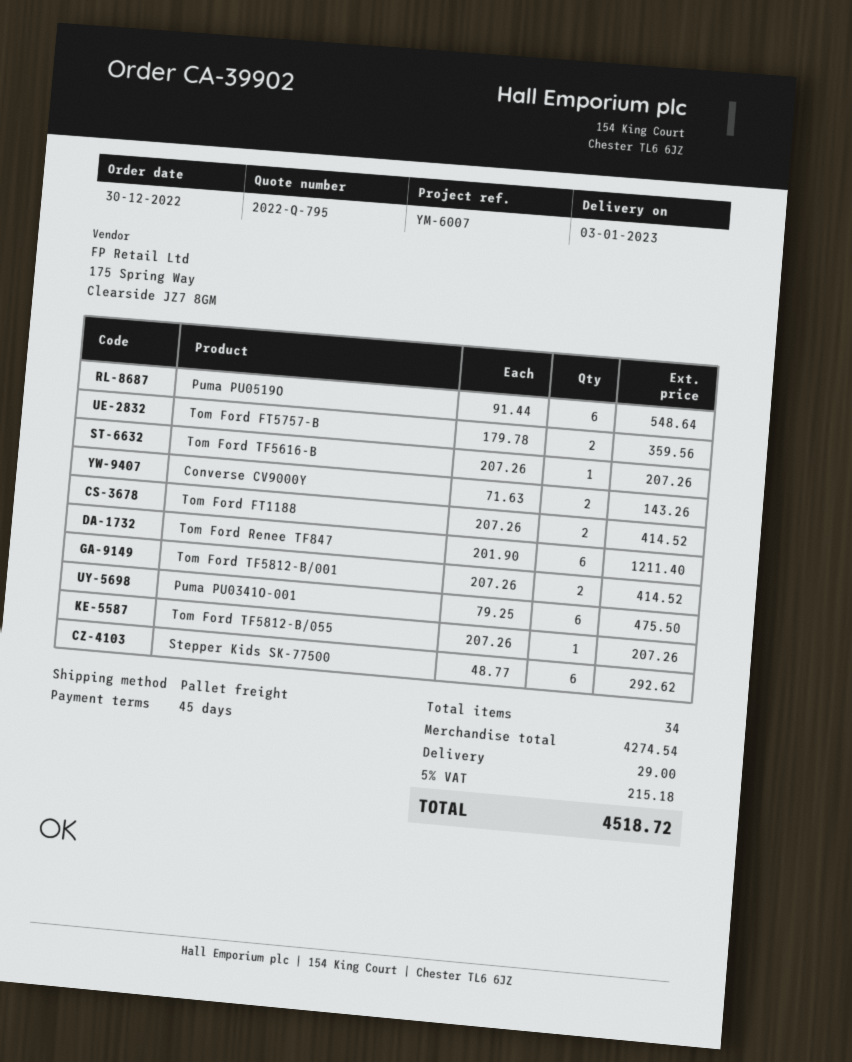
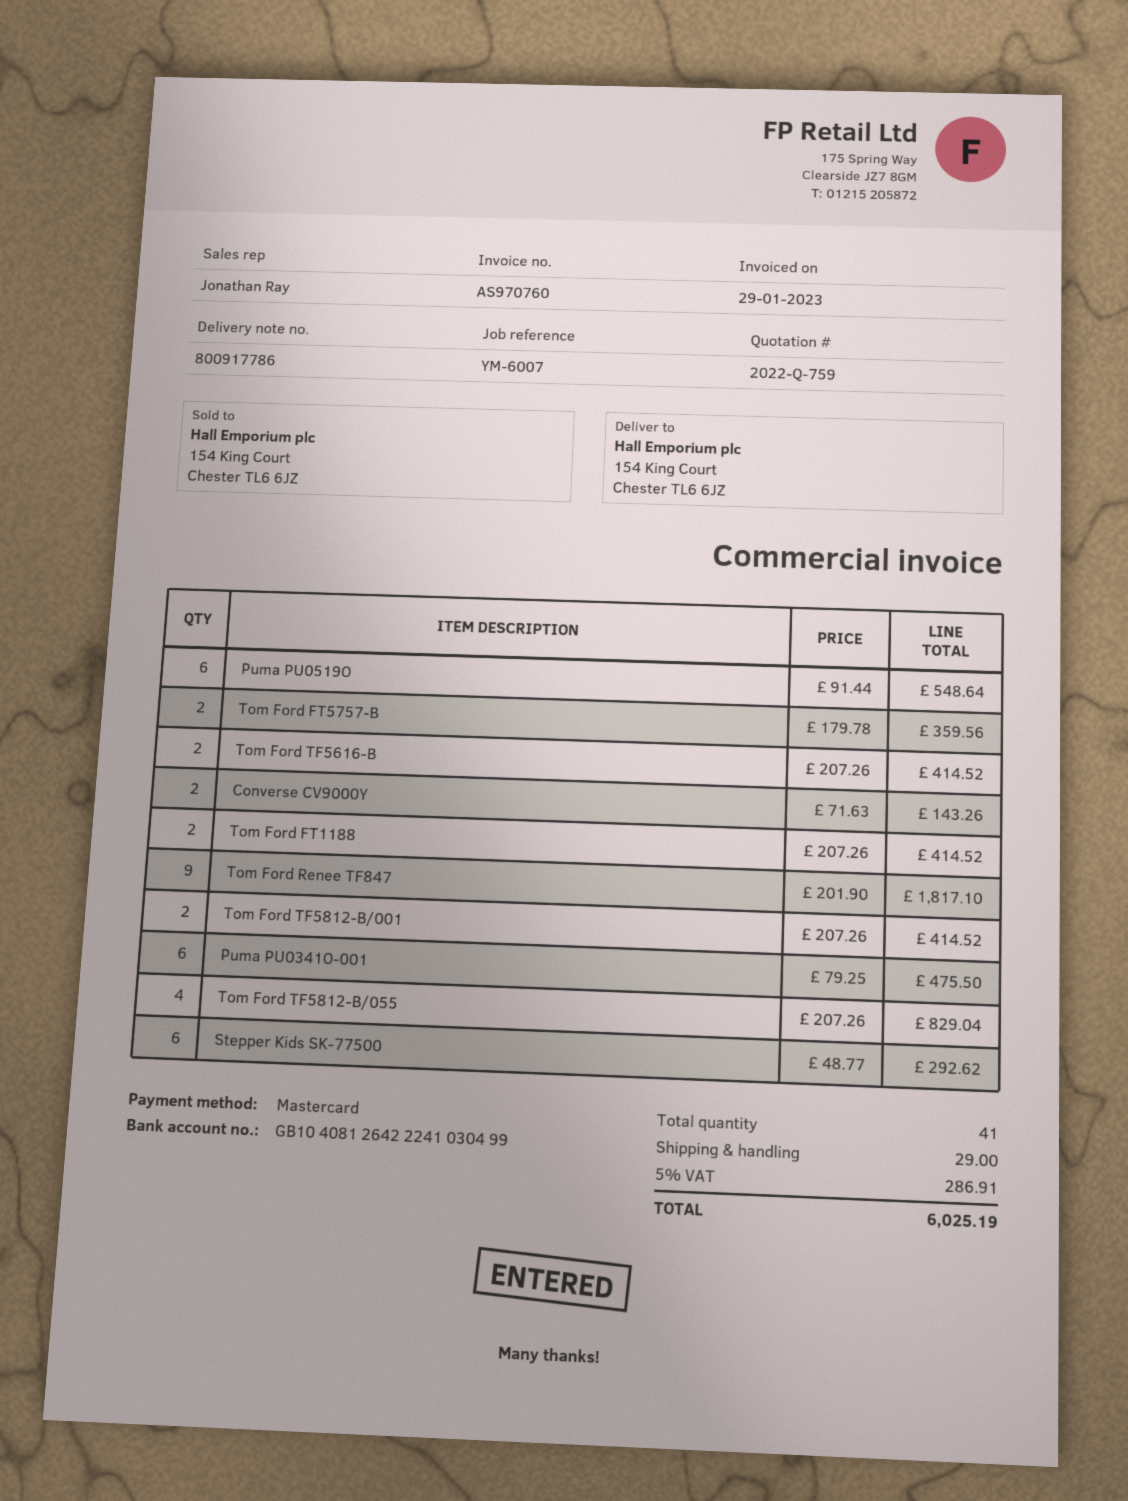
quote number: 2022-Q-795 -> 2022-Q-759
Tom Ford TF5616-B: 1 x 207.26 = 207.26 -> 2 x 207.26 = 414.52
Tom Ford Renee TF847: 6 x 201.90 = 1211.40 -> 9 x 201.90 = 1817.10
Tom Ford TF5812-B/055: 1 x 207.26 = 207.26 -> 4 x 207.26 = 829.04
total quantity: 34 -> 41
tax: 5% = 215.18 -> 5% = 286.91
total: 4518.72 -> 6025.19

